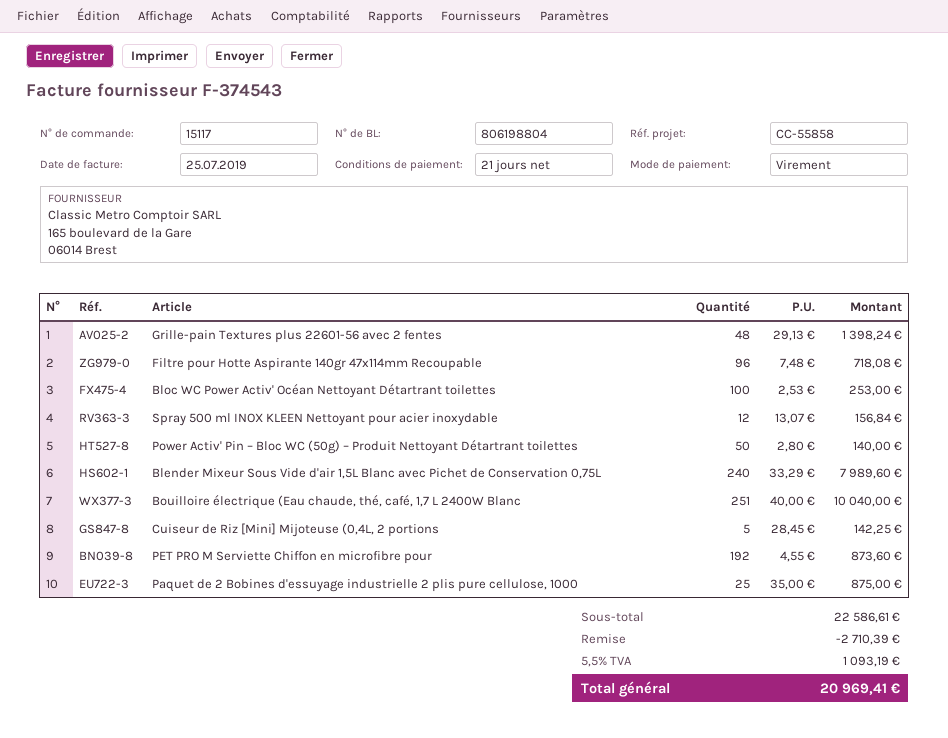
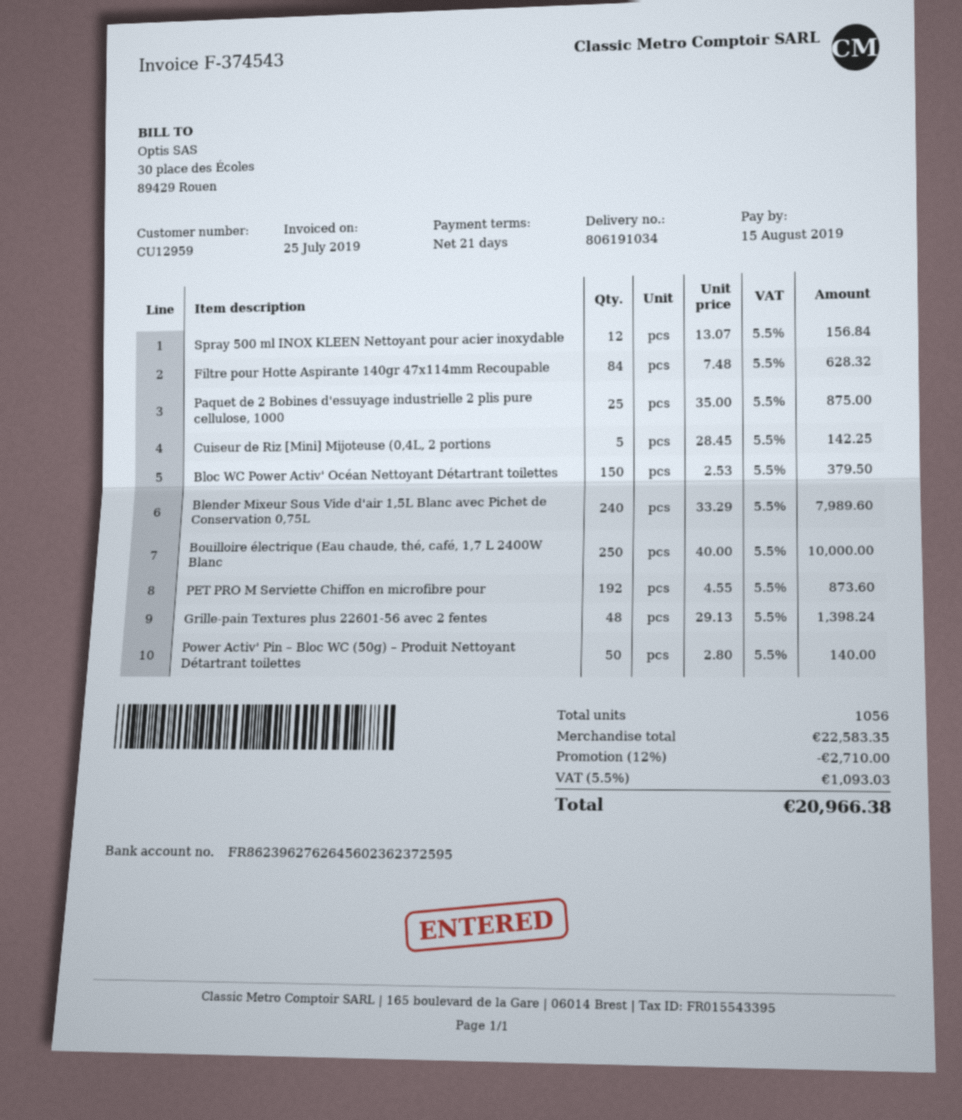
delivery note number: 806198804 -> 806191034
Filtre pour Hotte Aspirante 140gr 47x114mm Recoupable: 96 x 7.48 = 718.08 -> 84 x 7.48 = 628.32
Bloc WC Power Activ' Océan Nettoyant Détartrant toilettes: 100 x 2.53 = 253.00 -> 150 x 2.53 = 379.50
Bouilloire électrique (Eau chaude, thé, café, 1,7 L 2400W Blanc: 251 x 40.00 = 10040.00 -> 250 x 40.00 = 10000.00
subtotal: 22586.61 -> 22583.35
discount: 2710.39 -> 2710.00
tax: 5.5% = 1093.19 -> 5.5% = 1093.03
total: 20969.41 -> 20966.38

